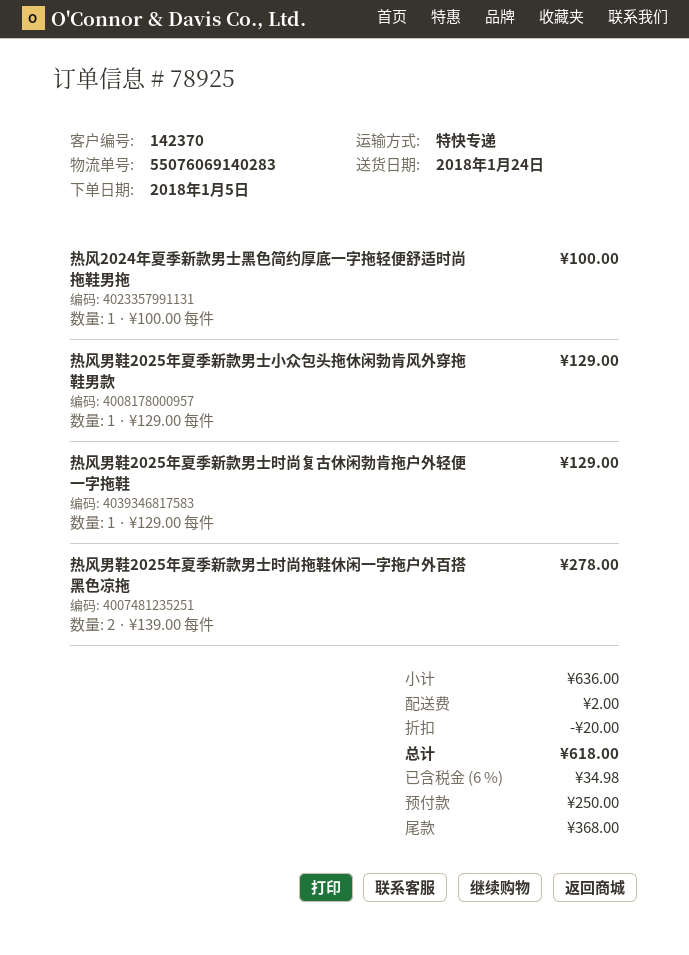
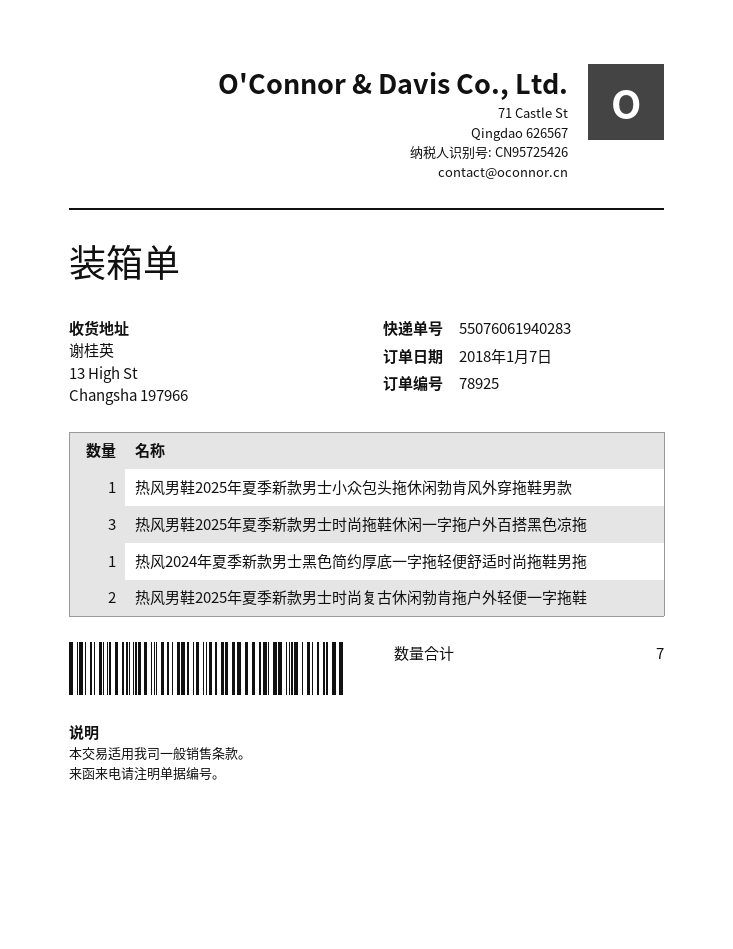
order date: 2018-01-05 -> 2018-01-07
tracking number: 55076069140283 -> 55076061940283
热风男鞋2025年夏季新款男士时尚复古休闲勃肯拖户外轻便一字拖鞋: 1 -> 2
热风男鞋2025年夏季新款男士时尚拖鞋休闲一字拖户外百搭黑色凉拖: 2 -> 3

